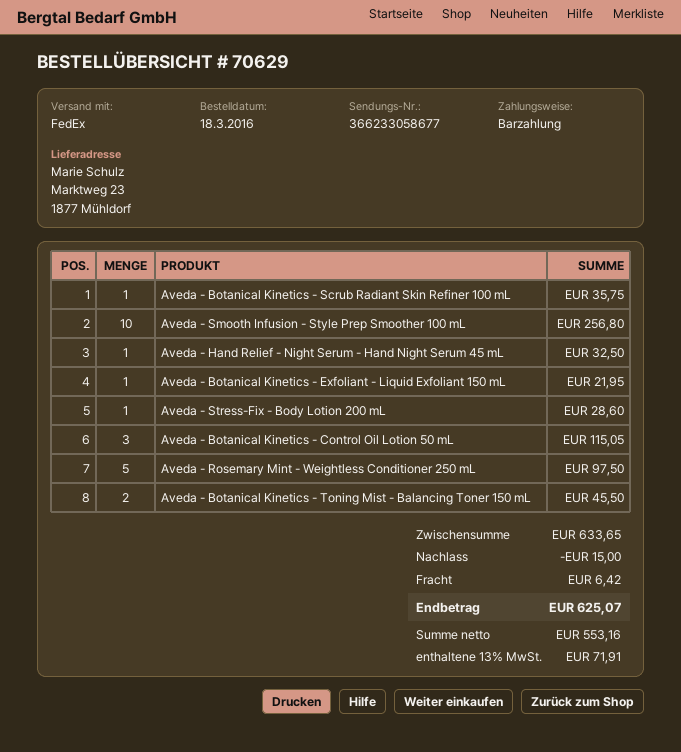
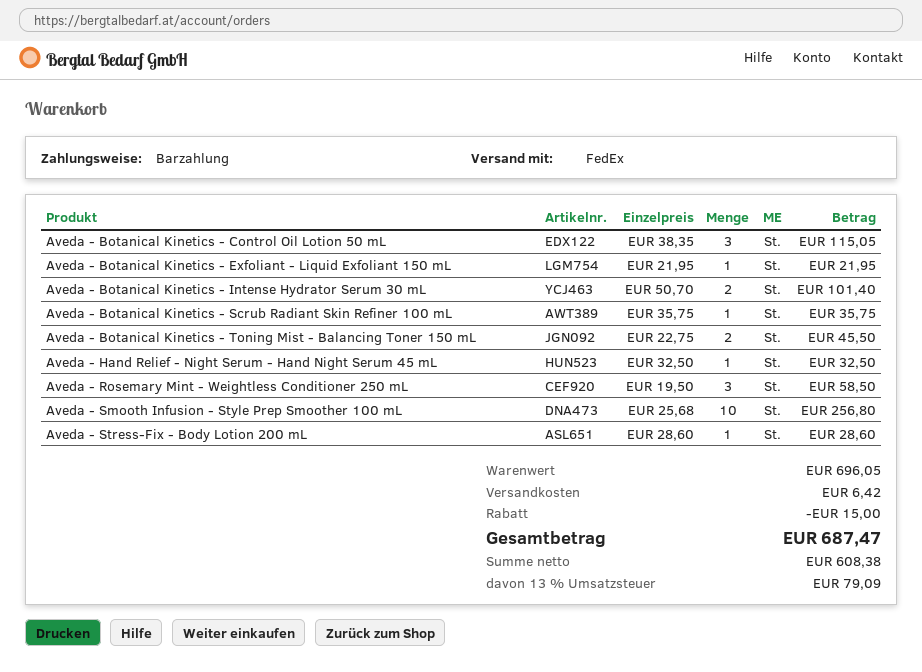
Aveda - Rosemary Mint - Weightless Conditioner 250 mL: 5 for 97.50 -> 3 for 58.50
Aveda - Botanical Kinetics - Intense Hydrator Serum 30 mL: none -> 2 for 101.40
subtotal: 633.65 -> 696.05
net: 553.16 -> 608.38
tax: 13% = 71.91 -> 13% = 79.09
total: 625.07 -> 687.47

